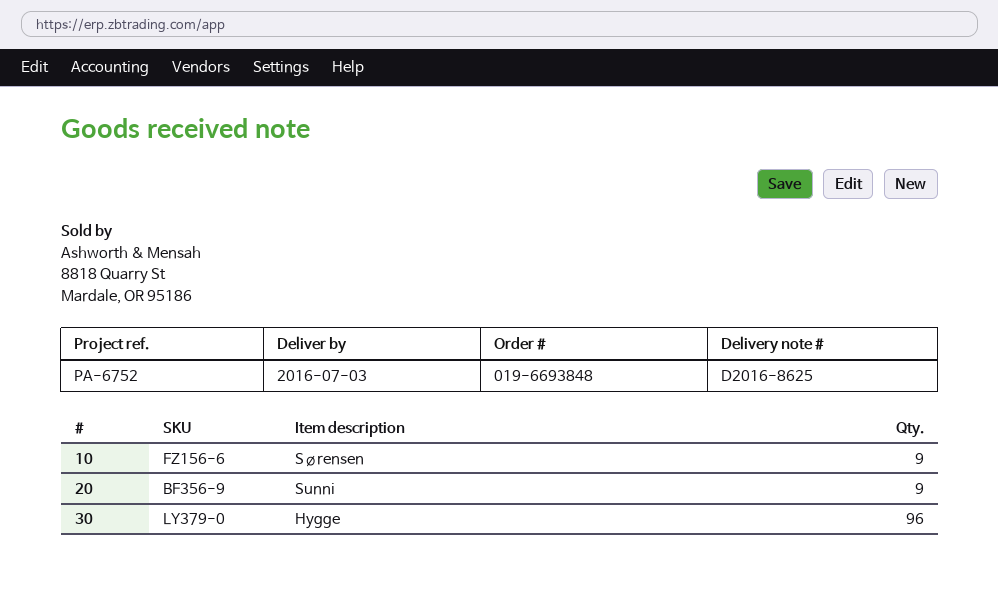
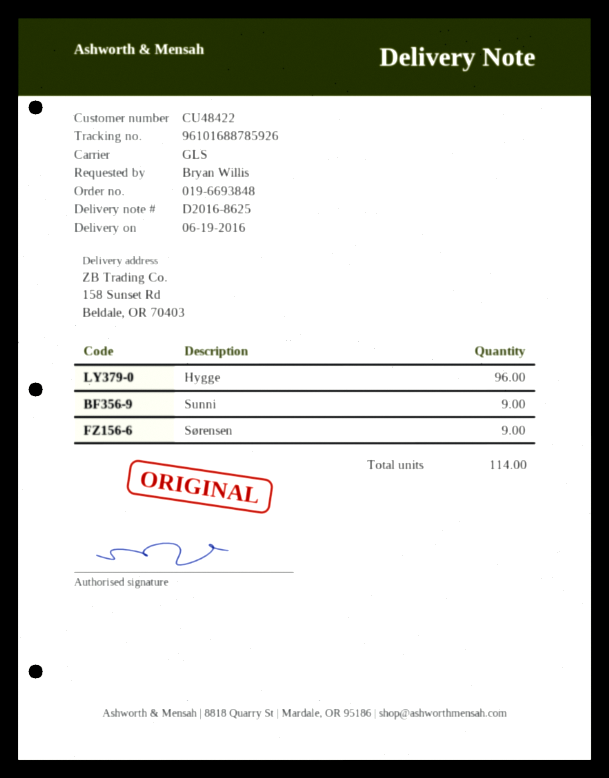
delivery date: 2016-07-03 -> 2016-06-19

